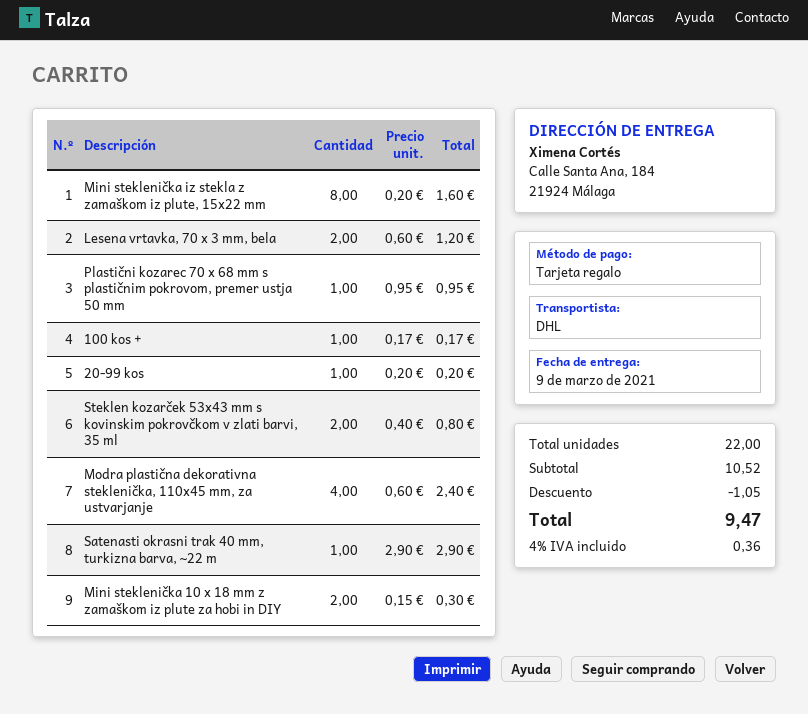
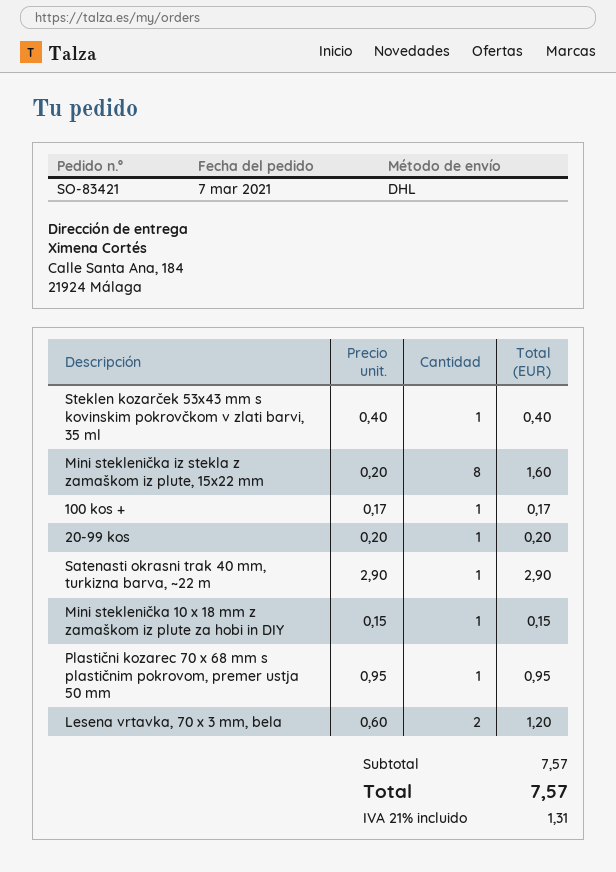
Steklen kozarček 53x43 mm s kovinskim pokrovčkom v zlati barvi, 35 ml: 2 x 0.40 = 0.80 -> 1 x 0.40 = 0.40
Modra plastična dekorativna steklenička, 110x45 mm, za ustvarjanje: 4 x 0.60 = 2.40 -> none
Mini steklenička 10 x 18 mm z zamaškom iz plute za hobi in DIY: 2 x 0.15 = 0.30 -> 1 x 0.15 = 0.15
subtotal: 10.52 -> 7.57
discount: 1.05 -> none
tax: 4% = 0.36 -> 21% = 1.31
total: 9.47 -> 7.57

